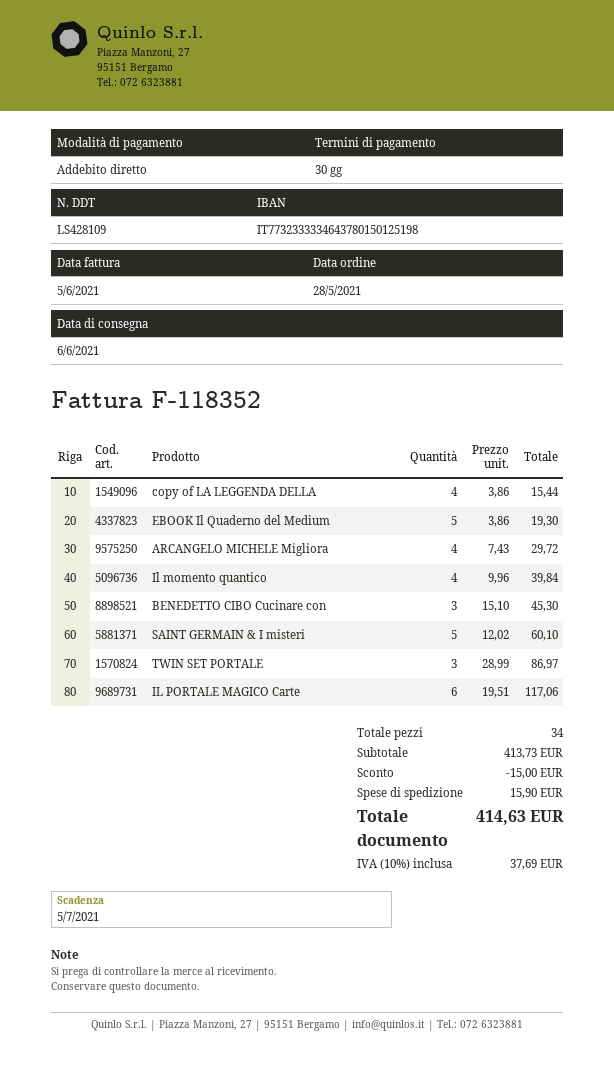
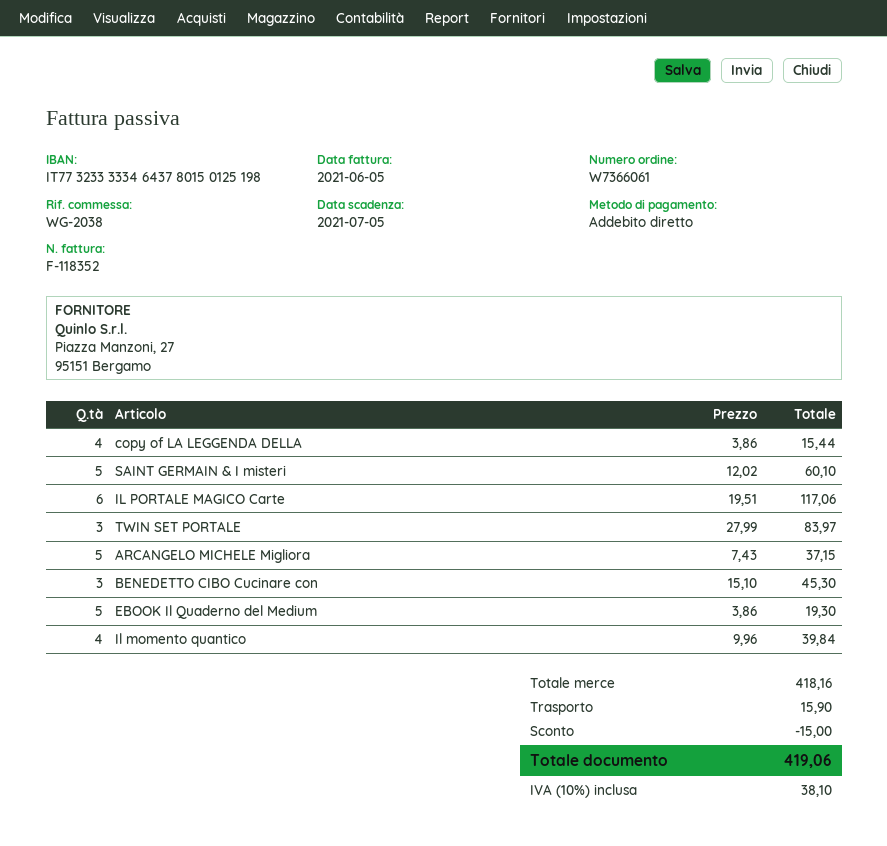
ARCANGELO MICHELE Migliora: 4 x 7.43 = 29.72 -> 5 x 7.43 = 37.15
TWIN SET PORTALE: 3 x 28.99 = 86.97 -> 3 x 27.99 = 83.97
subtotal: 413.73 -> 418.16
tax: 10% = 37.69 -> 10% = 38.10
total: 414.63 -> 419.06

